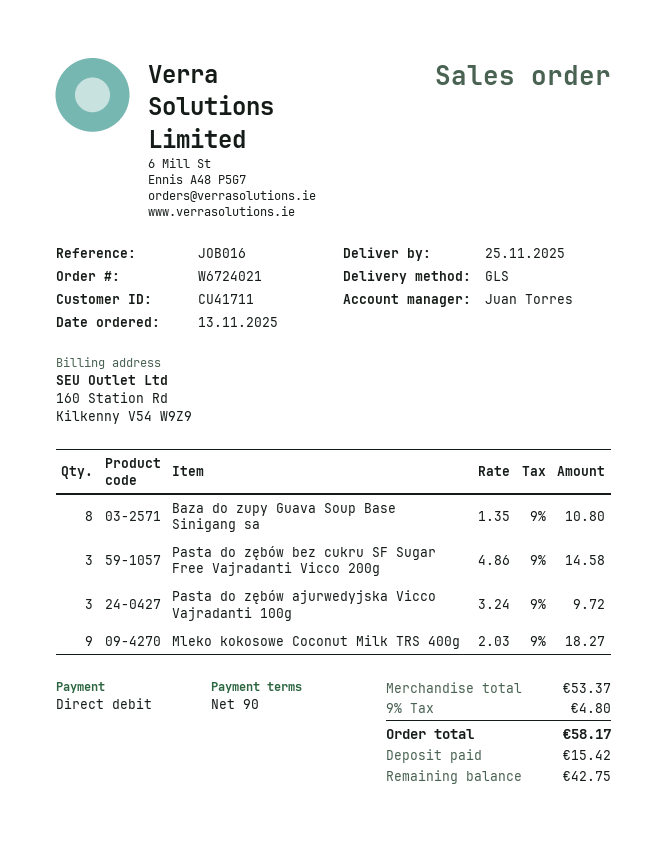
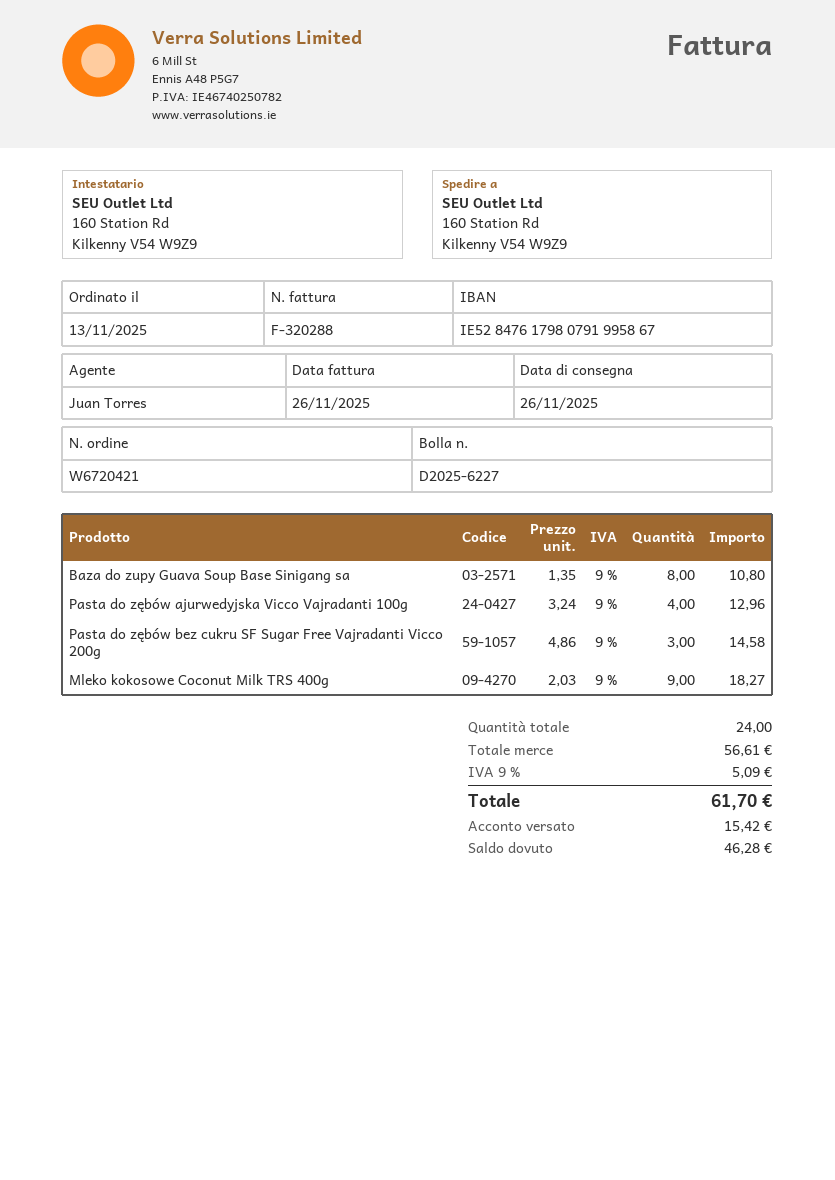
order number: W6724021 -> W6720421
delivery date: 2025-11-25 -> 2025-11-26
Pasta do zębów ajurwedyjska Vicco Vajradanti 100g: 3 x 3.24 = 9.72 -> 4 x 3.24 = 12.96
subtotal: 53.37 -> 56.61
tax: 9% = 4.80 -> 9% = 5.09
total: 58.17 -> 61.70
balance: 42.75 -> 46.28

